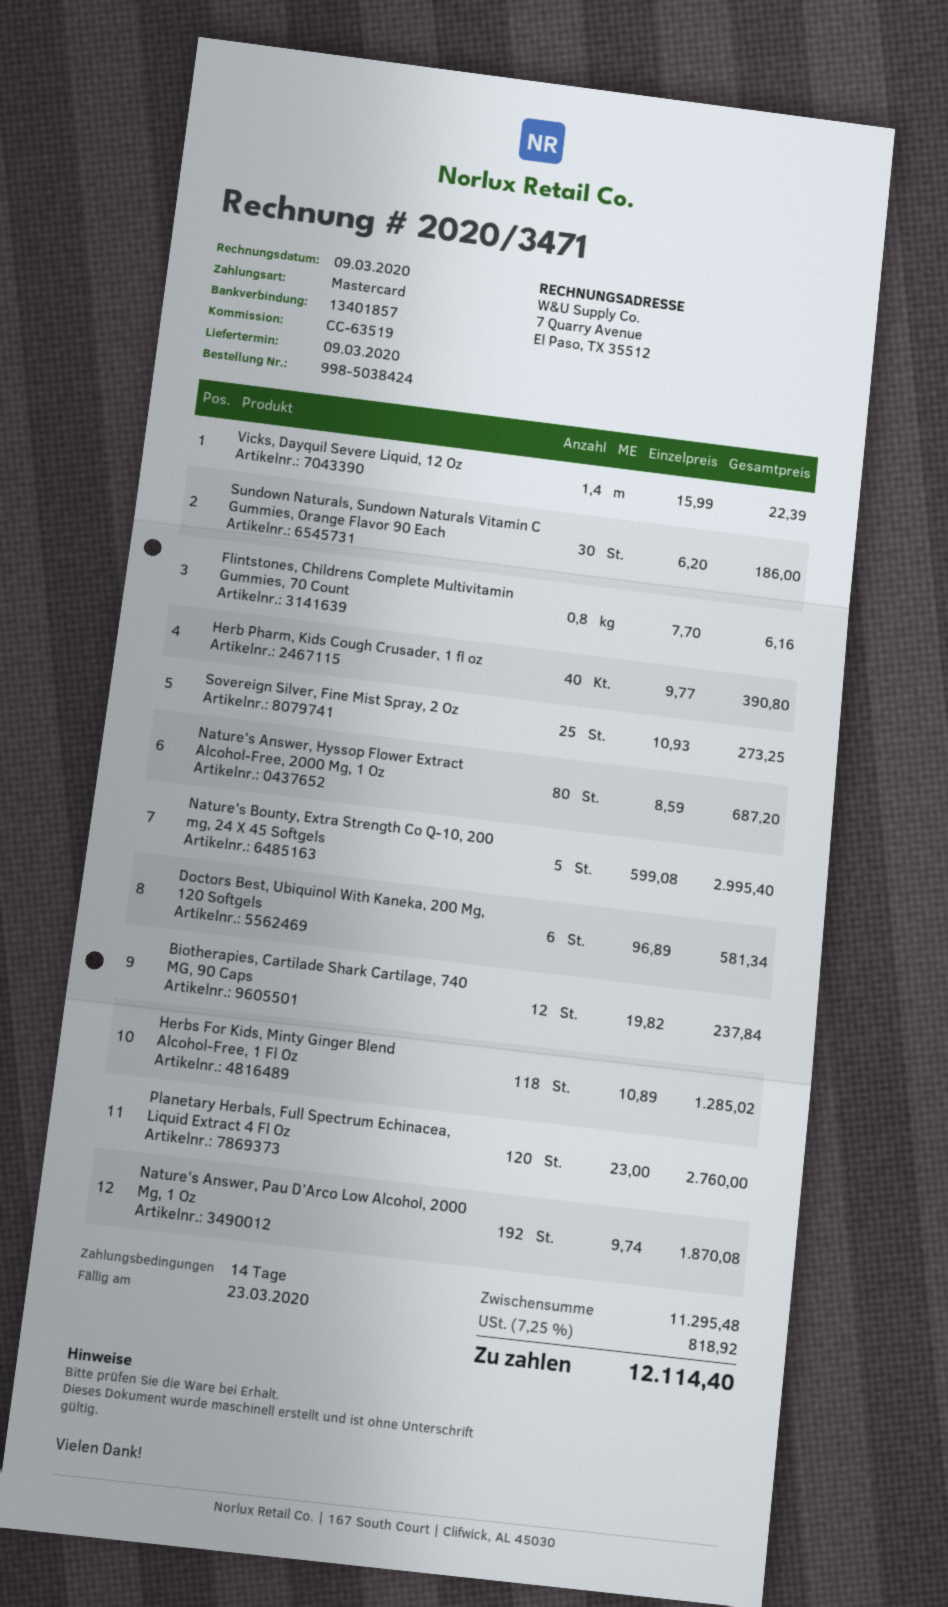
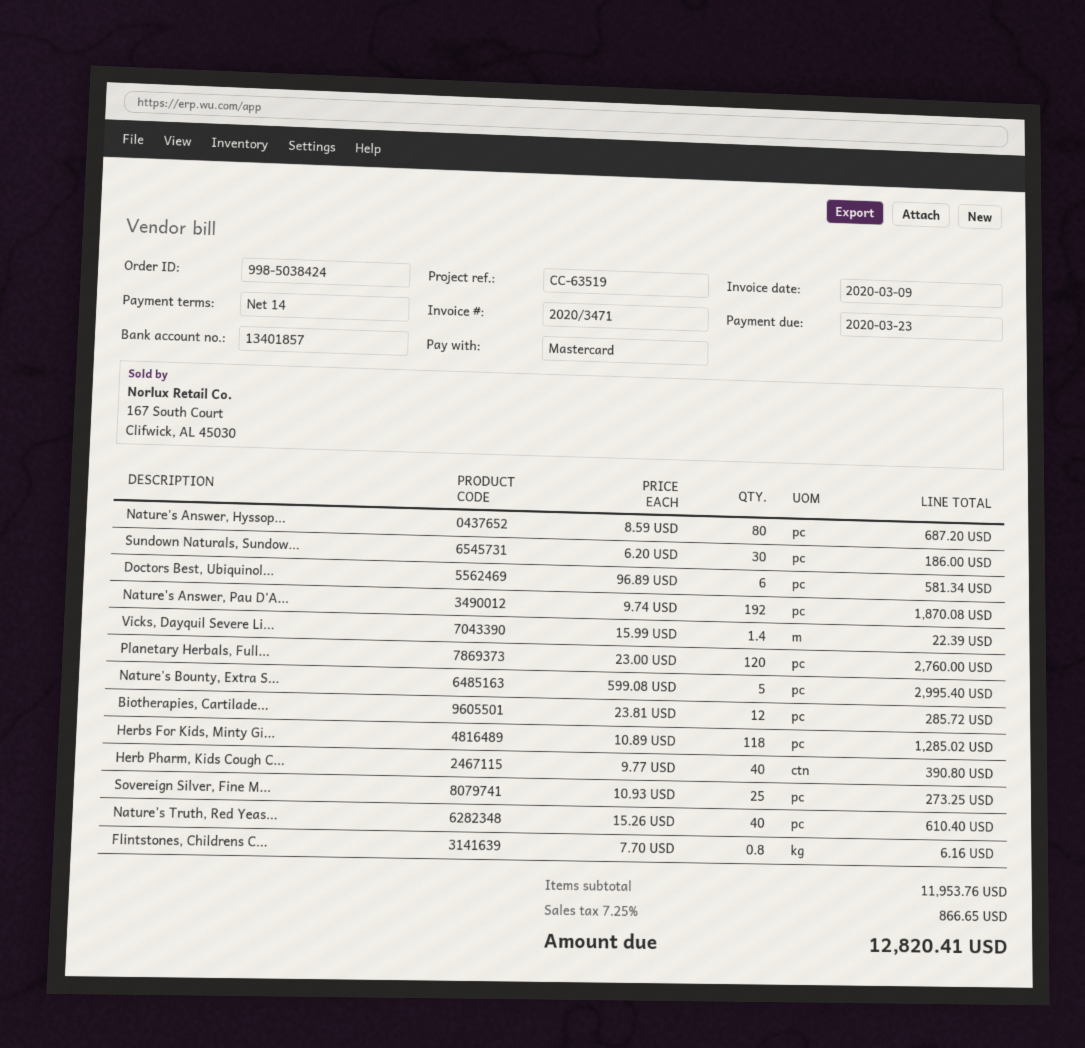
Biotherapies, Cartilade Shark Cartilage, 740 MG, 90 Caps: 12 x 19.82 = 237.84 -> 12 x 23.81 = 285.72
Nature's Truth, Red Yeas...: none -> 40 x 15.26 = 610.40
subtotal: 11295.48 -> 11953.76
tax: 7.25% = 818.92 -> 7.25% = 866.65
total: 12114.40 -> 12820.41

